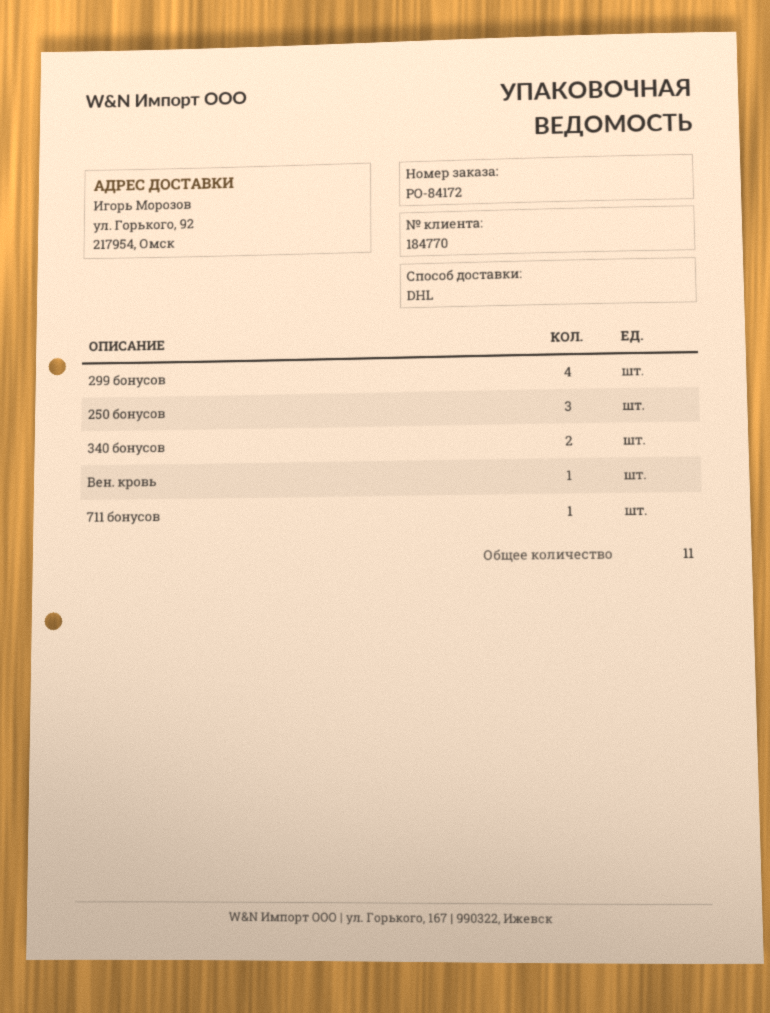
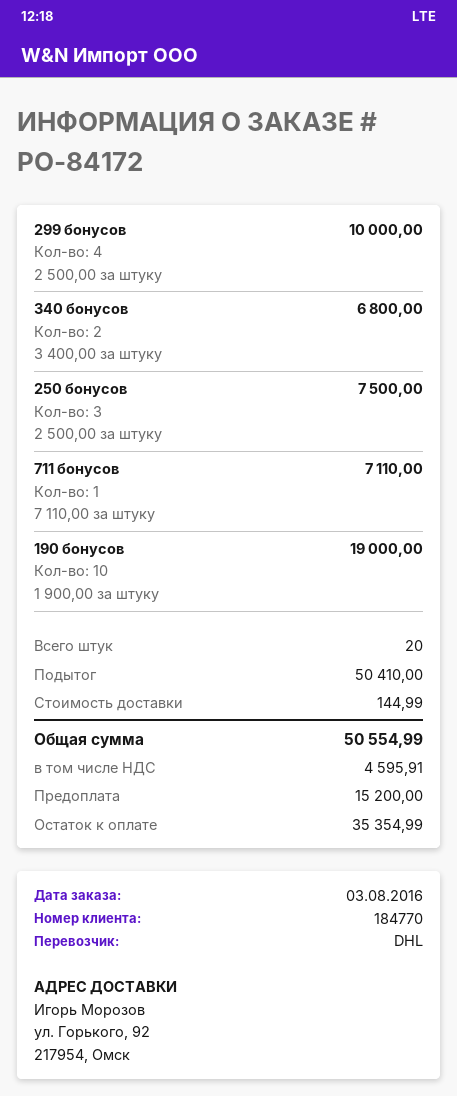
Вен. кровь: 1 -> none
190 бонусов: none -> 10
total quantity: 11 -> 20

